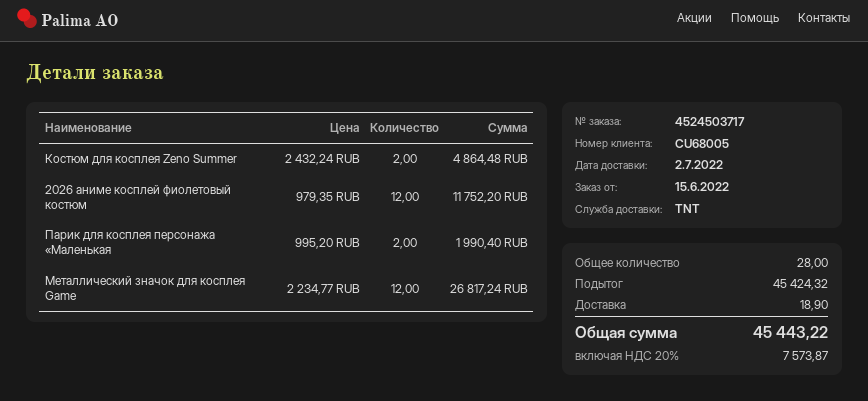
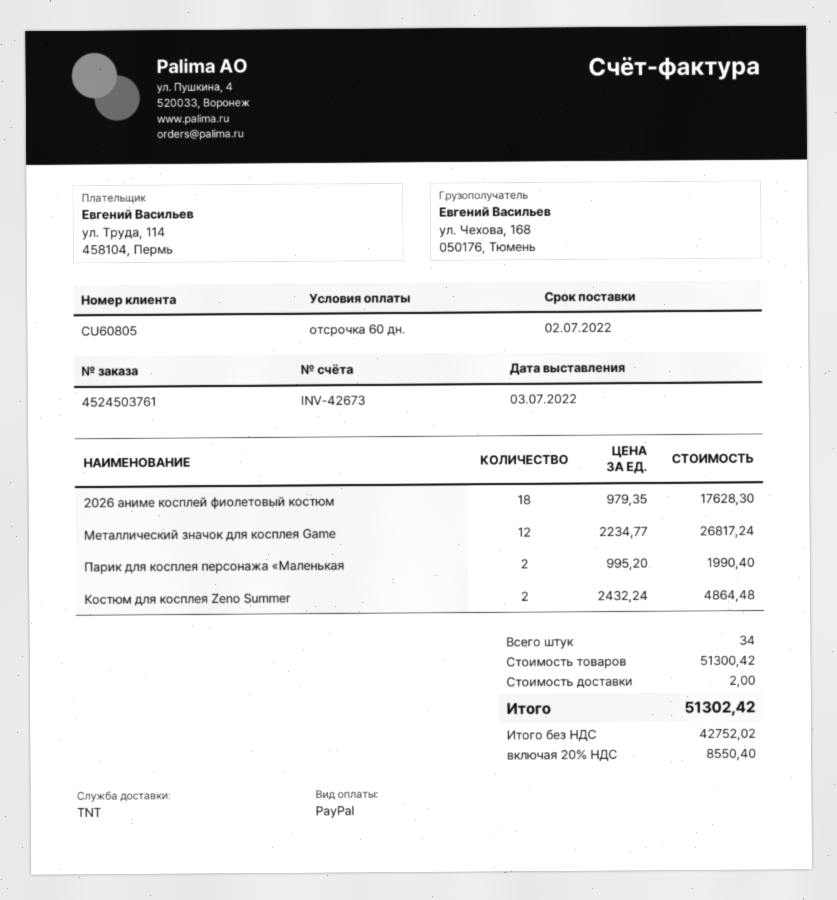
order number: 4524503717 -> 4524503761
customer number: CU68005 -> CU60805
2026 аниме косплей фиолетовый костюм: 12 x 979.35 = 11752.20 -> 18 x 979.35 = 17628.30
total quantity: 28 -> 34
subtotal: 45424.32 -> 51300.42
shipping: 18.90 -> 2.00
tax: 20% = 7573.87 -> 20% = 8550.40
total: 45443.22 -> 51302.42

